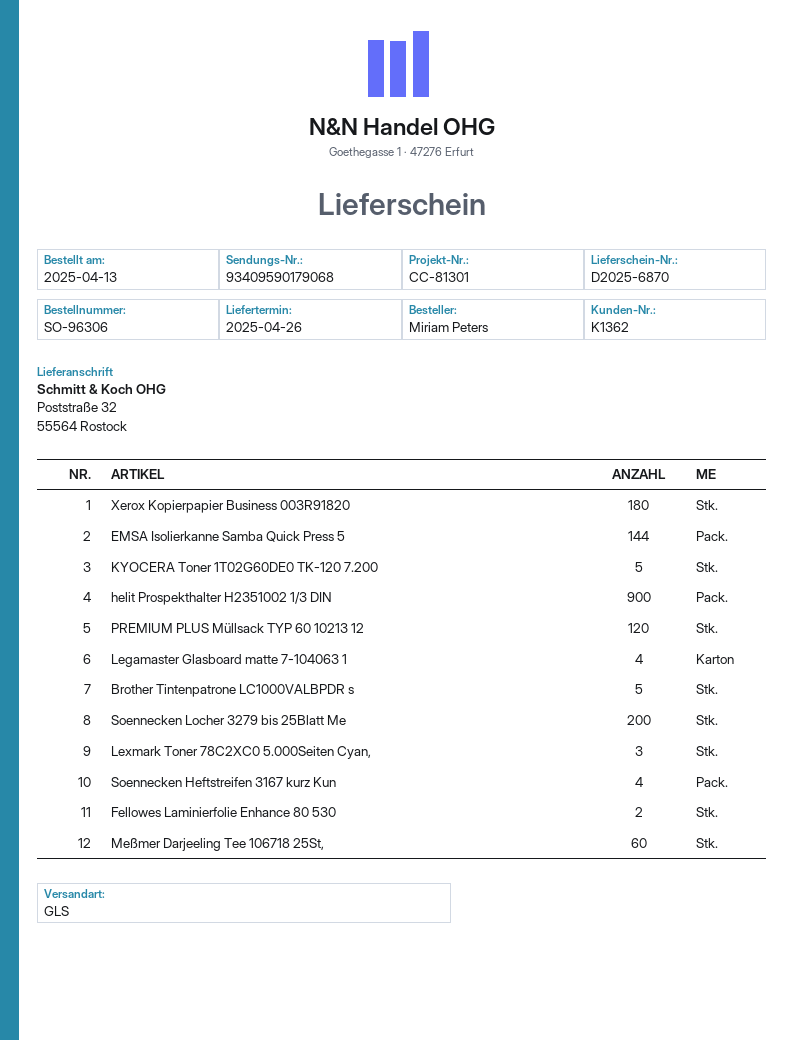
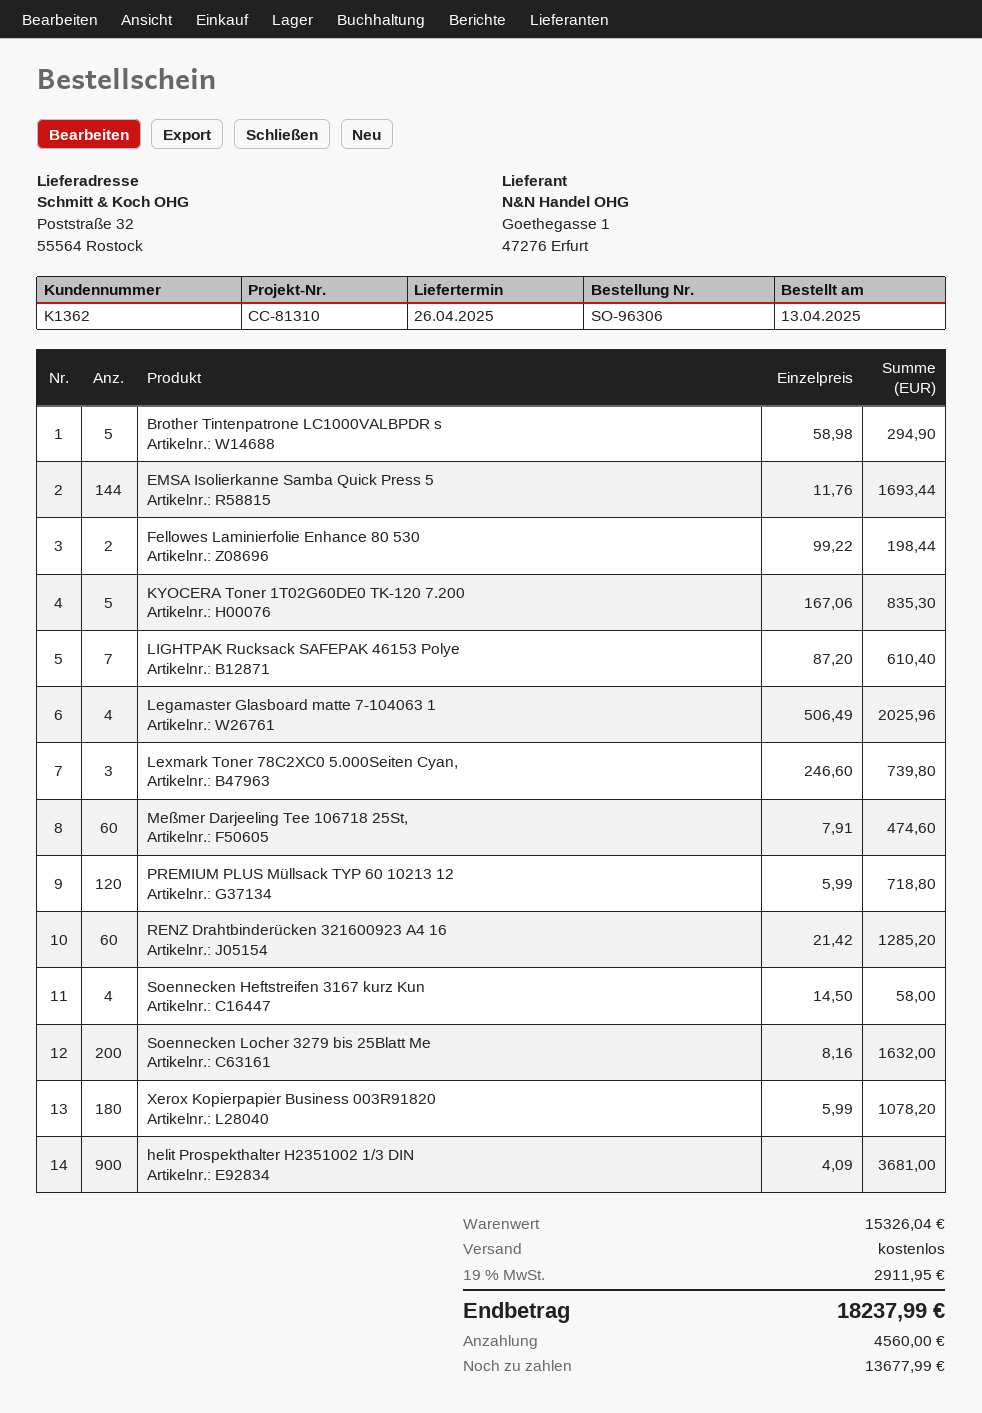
reference: CC-81301 -> CC-81310
LIGHTPAK Rucksack SAFEPAK 46153 Polye: none -> 7
RENZ Drahtbinderücken 321600923 A4 16: none -> 60

